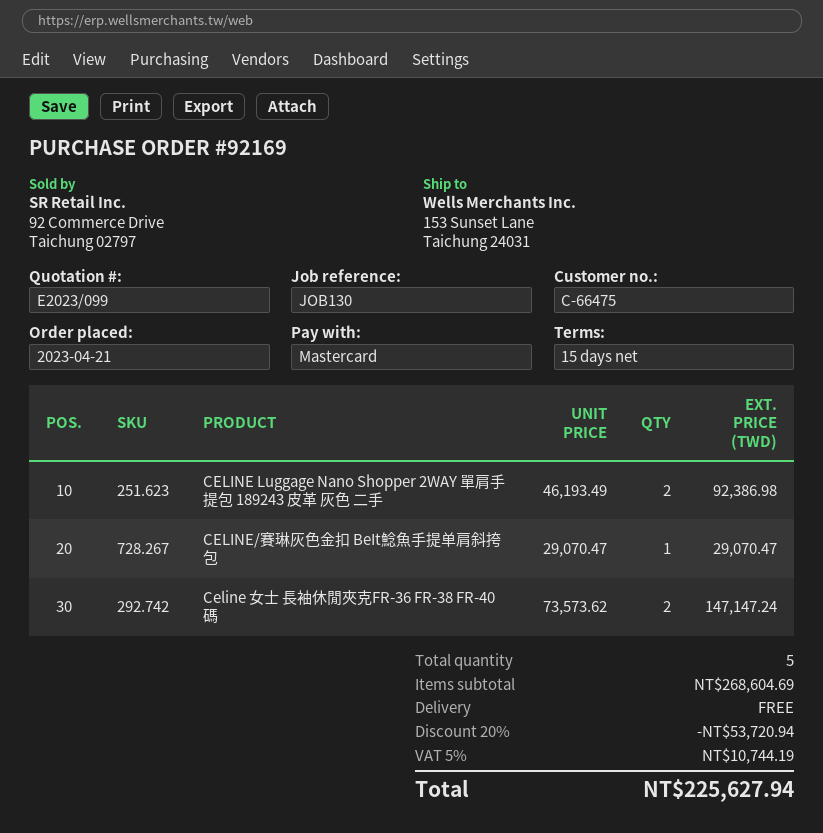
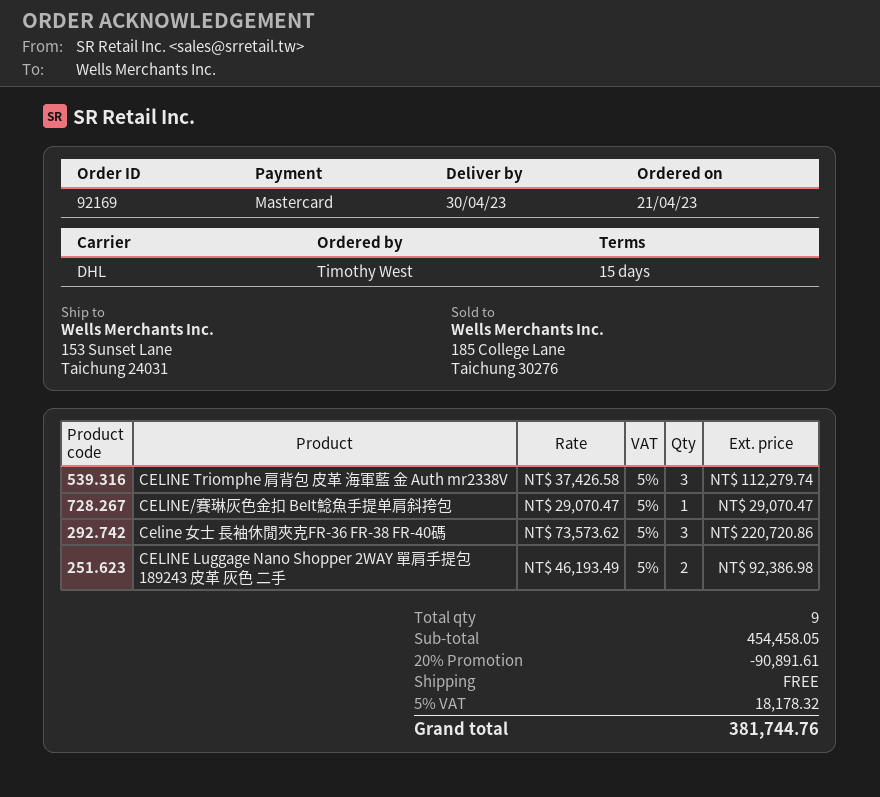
Celine 女士 長袖休閒夾克FR-36 FR-38 FR-40碼: 2 x 73573.62 = 147147.24 -> 3 x 73573.62 = 220720.86
CELINE Triomphe 肩背包 皮革 海軍藍 金 Auth mr2338V: none -> 3 x 37426.58 = 112279.74
total quantity: 5 -> 9
subtotal: 268604.69 -> 454458.05
discount: 20% = 53720.94 -> 20% = 90891.61
tax: 5% = 10744.19 -> 5% = 18178.32
total: 225627.94 -> 381744.76

